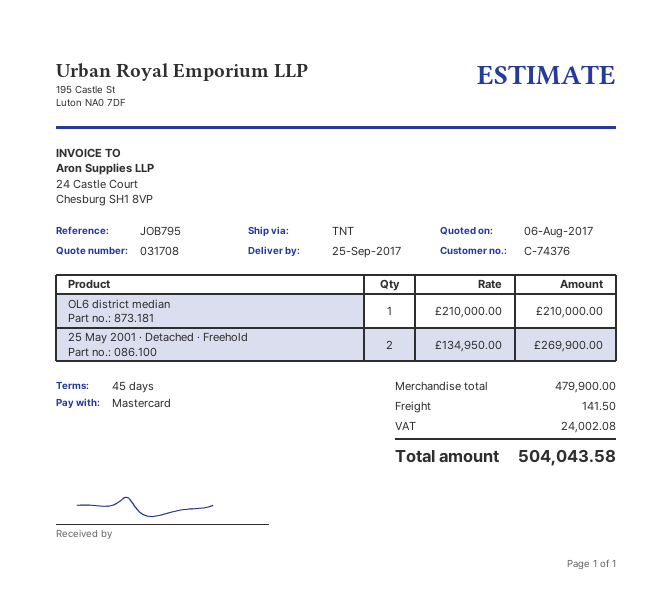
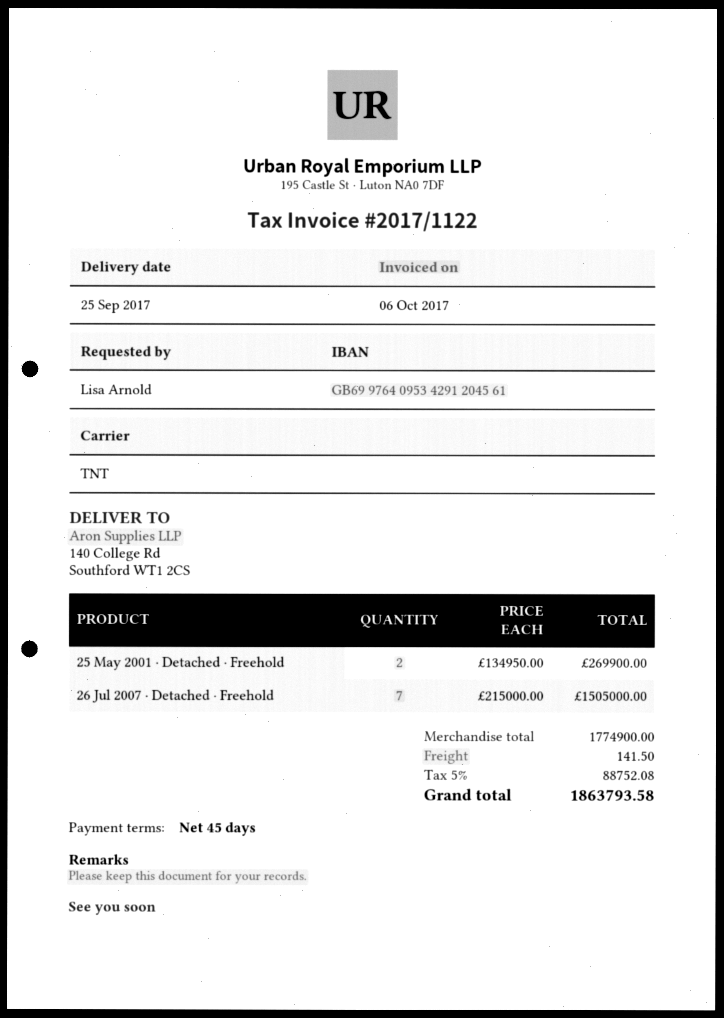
OL6 district median: 1 x 210000.00 = 210000.00 -> none
26 Jul 2007 · Detached · Freehold: none -> 7 x 215000.00 = 1505000.00
subtotal: 479900.00 -> 1774900.00
tax: 24002.08 -> 88752.08
total: 504043.58 -> 1863793.58

